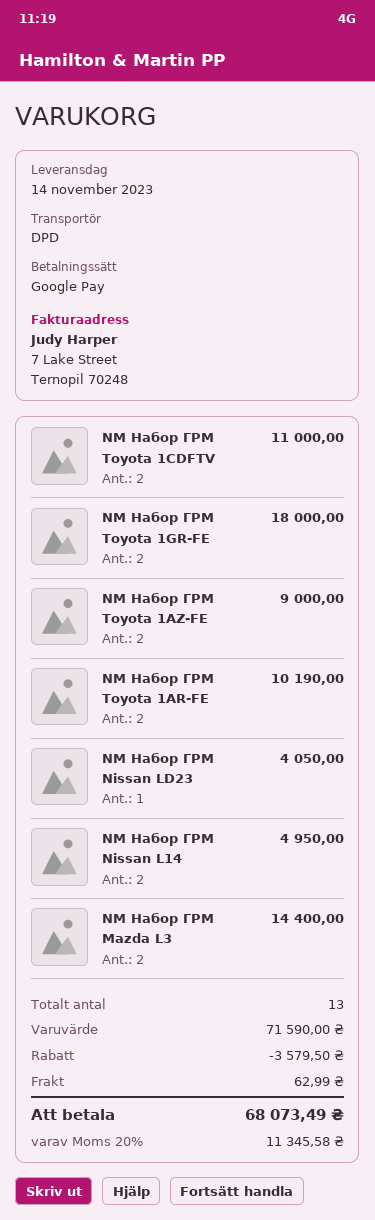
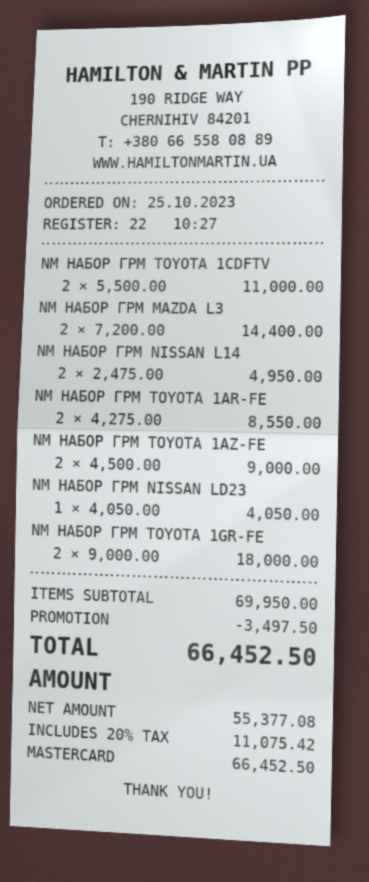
payment method: Google Pay -> Mastercard
NM Набор ГРМ Toyota 1AR-FE: 2 for 10190.00 -> 2 for 8550.00
subtotal: 71590.00 -> 69950.00
discount: 3579.50 -> 3497.50
shipping: 62.99 -> none
tax: 20% = 11345.58 -> 20% = 11075.42
total: 68073.49 -> 66452.50

